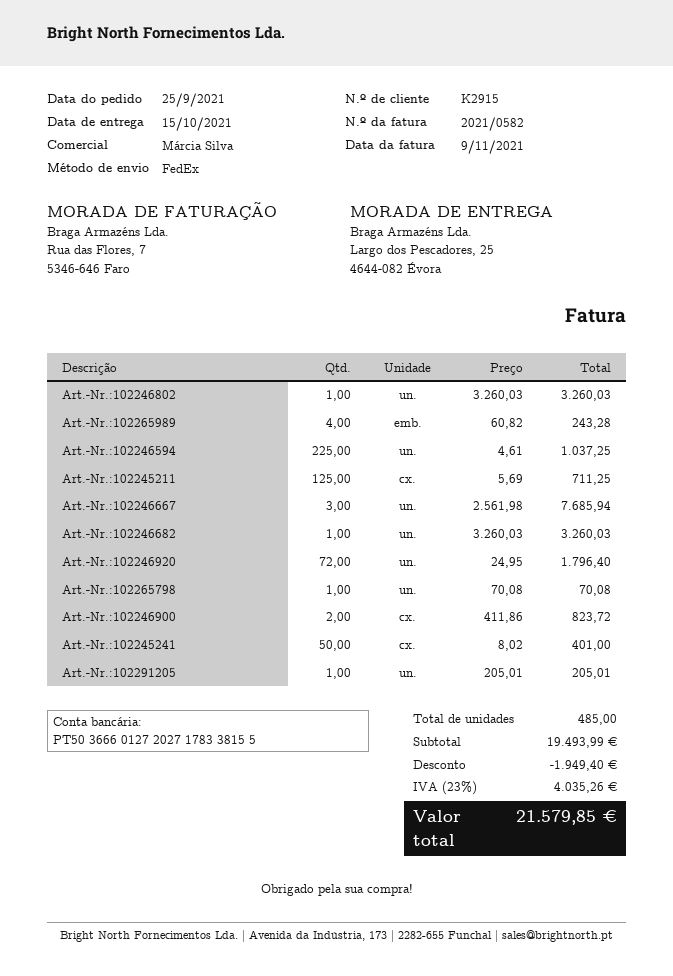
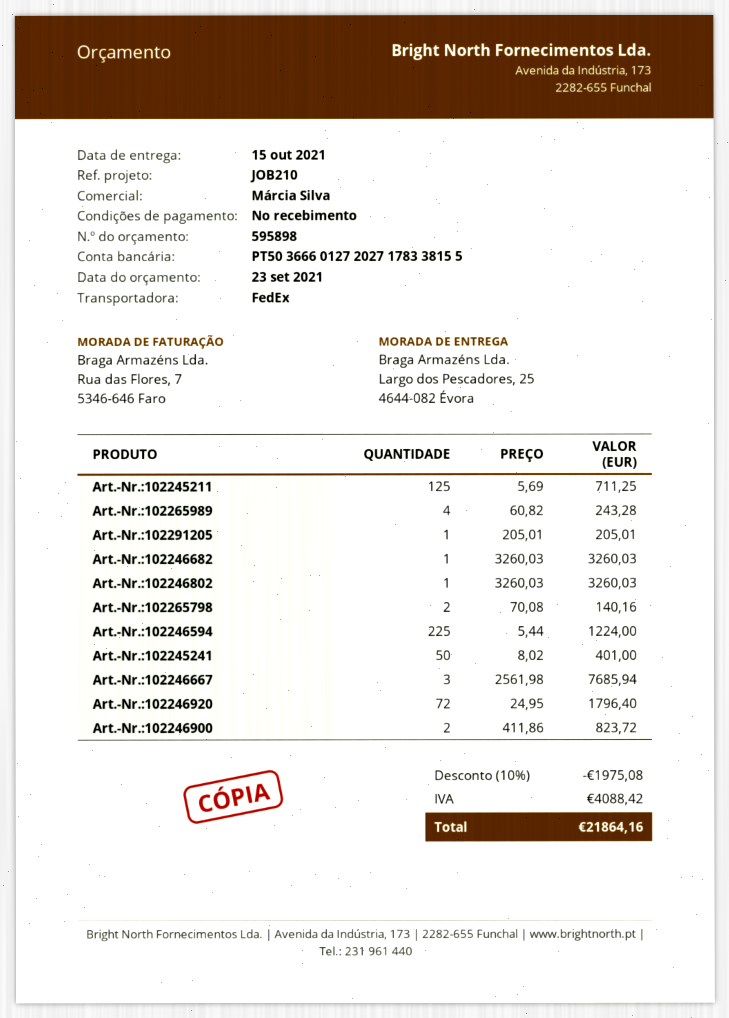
Art.-Nr.:102246594: 225 x 4.61 = 1037.25 -> 225 x 5.44 = 1224.00
Art.-Nr.:102265798: 1 x 70.08 = 70.08 -> 2 x 70.08 = 140.16
discount: 1949.40 -> 1975.08
tax: 4035.26 -> 4088.42
total: 21579.85 -> 21864.16

